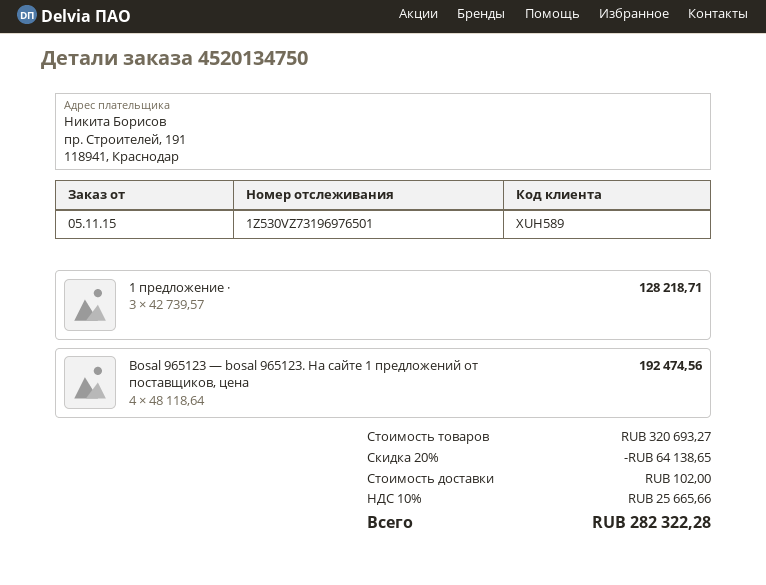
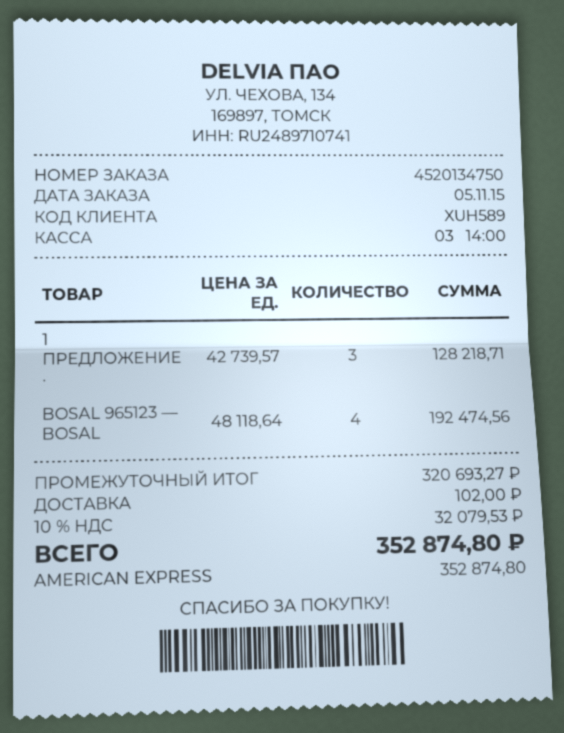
discount: 20% = 64138.65 -> none
tax: 10% = 25665.66 -> 10% = 32079.53
total: 282322.28 -> 352874.80

